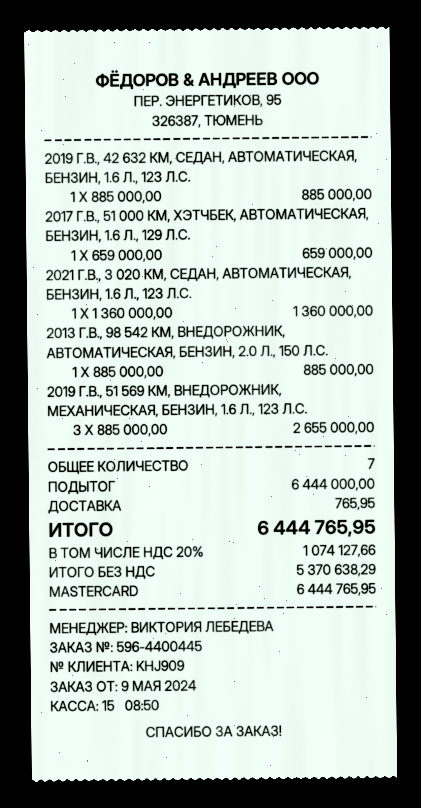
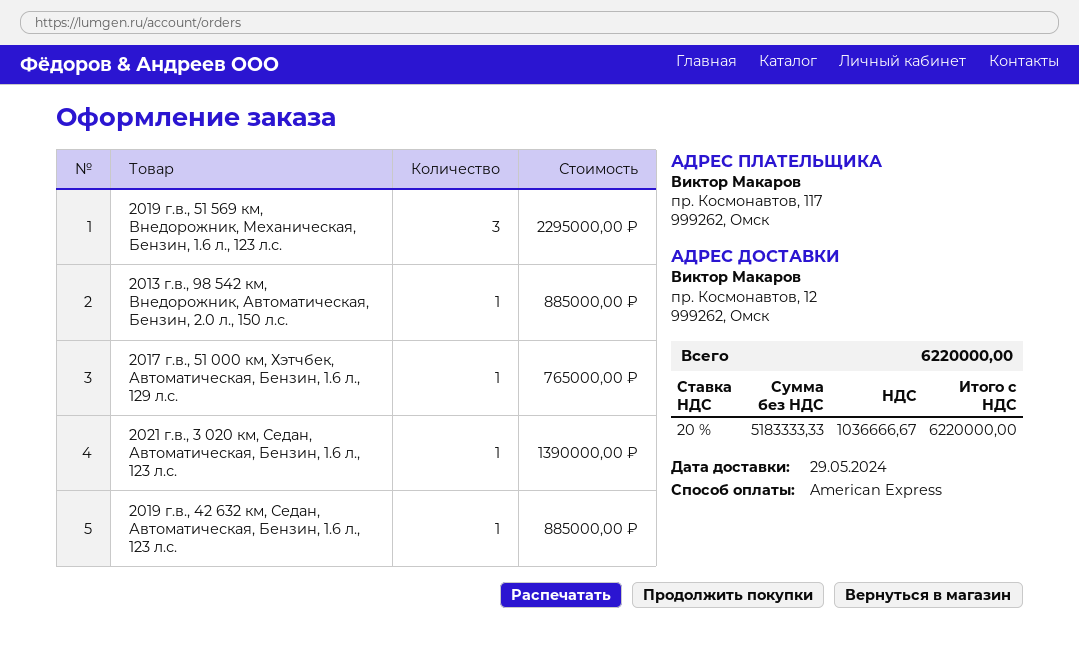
payment method: Mastercard -> American Express
2017 Г.В., 51 000 КМ, ХЭТЧБЕК, АВТОМАТИЧЕСКАЯ, БЕНЗИН, 1.6 Л., 129 Л.С.: 1 for 659000.00 -> 1 for 765000.00
2021 Г.В., 3 020 КМ, СЕДАН, АВТОМАТИЧЕСКАЯ, БЕНЗИН, 1.6 Л., 123 Л.С.: 1 for 1360000.00 -> 1 for 1390000.00
2019 Г.В., 51 569 КМ, ВНЕДОРОЖНИК, МЕХАНИЧЕСКАЯ, БЕНЗИН, 1.6 Л., 123 Л.С.: 3 for 2655000.00 -> 3 for 2295000.00
shipping: 765.95 -> none
net: 5370638.29 -> 5183333.33
tax: 20% = 1074127.66 -> 20% = 1036666.67
total: 6444765.95 -> 6220000.00

